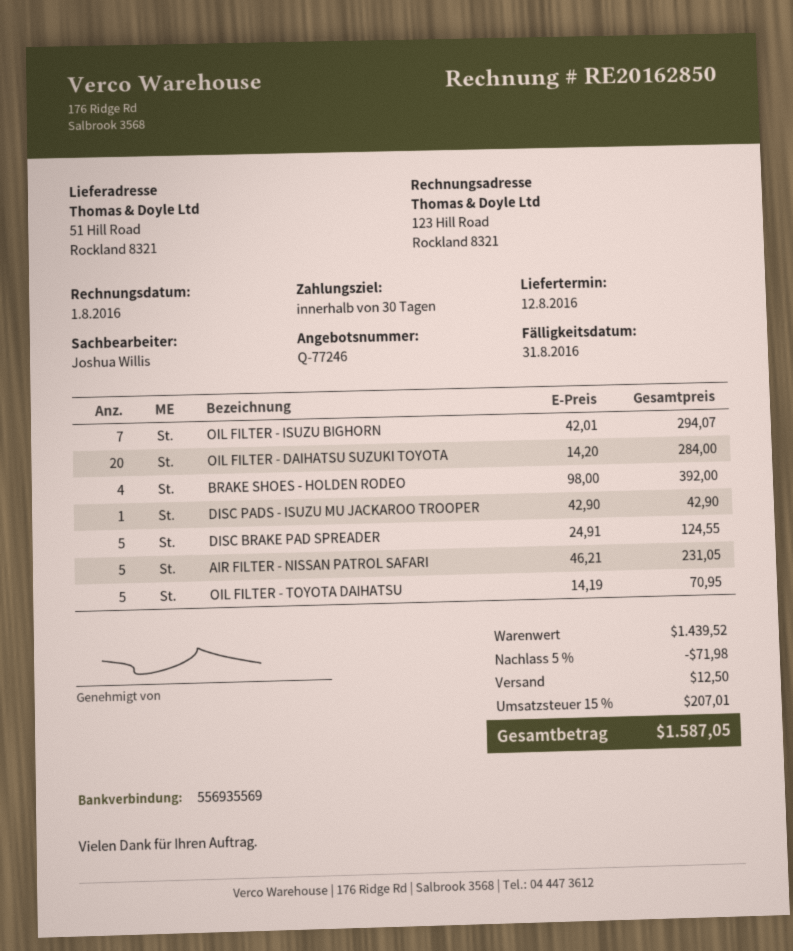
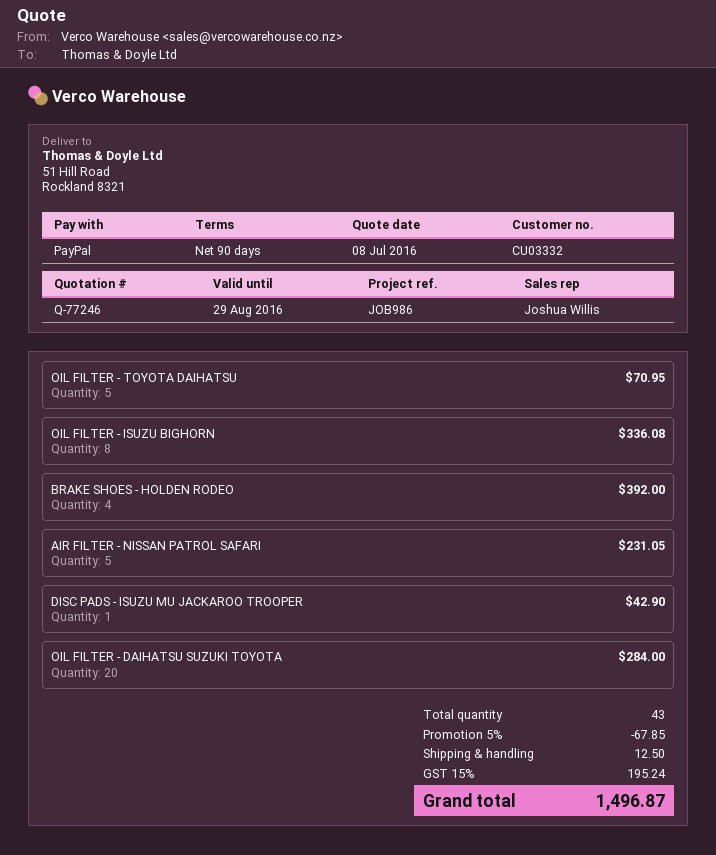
payment terms: 30 days -> 90 days
OIL FILTER - ISUZU BIGHORN: 7 for 294.07 -> 8 for 336.08
DISC BRAKE PAD SPREADER: 5 for 124.55 -> none
discount: 5% = 71.98 -> 5% = 67.85
tax: 15% = 207.01 -> 15% = 195.24
total: 1587.05 -> 1496.87

